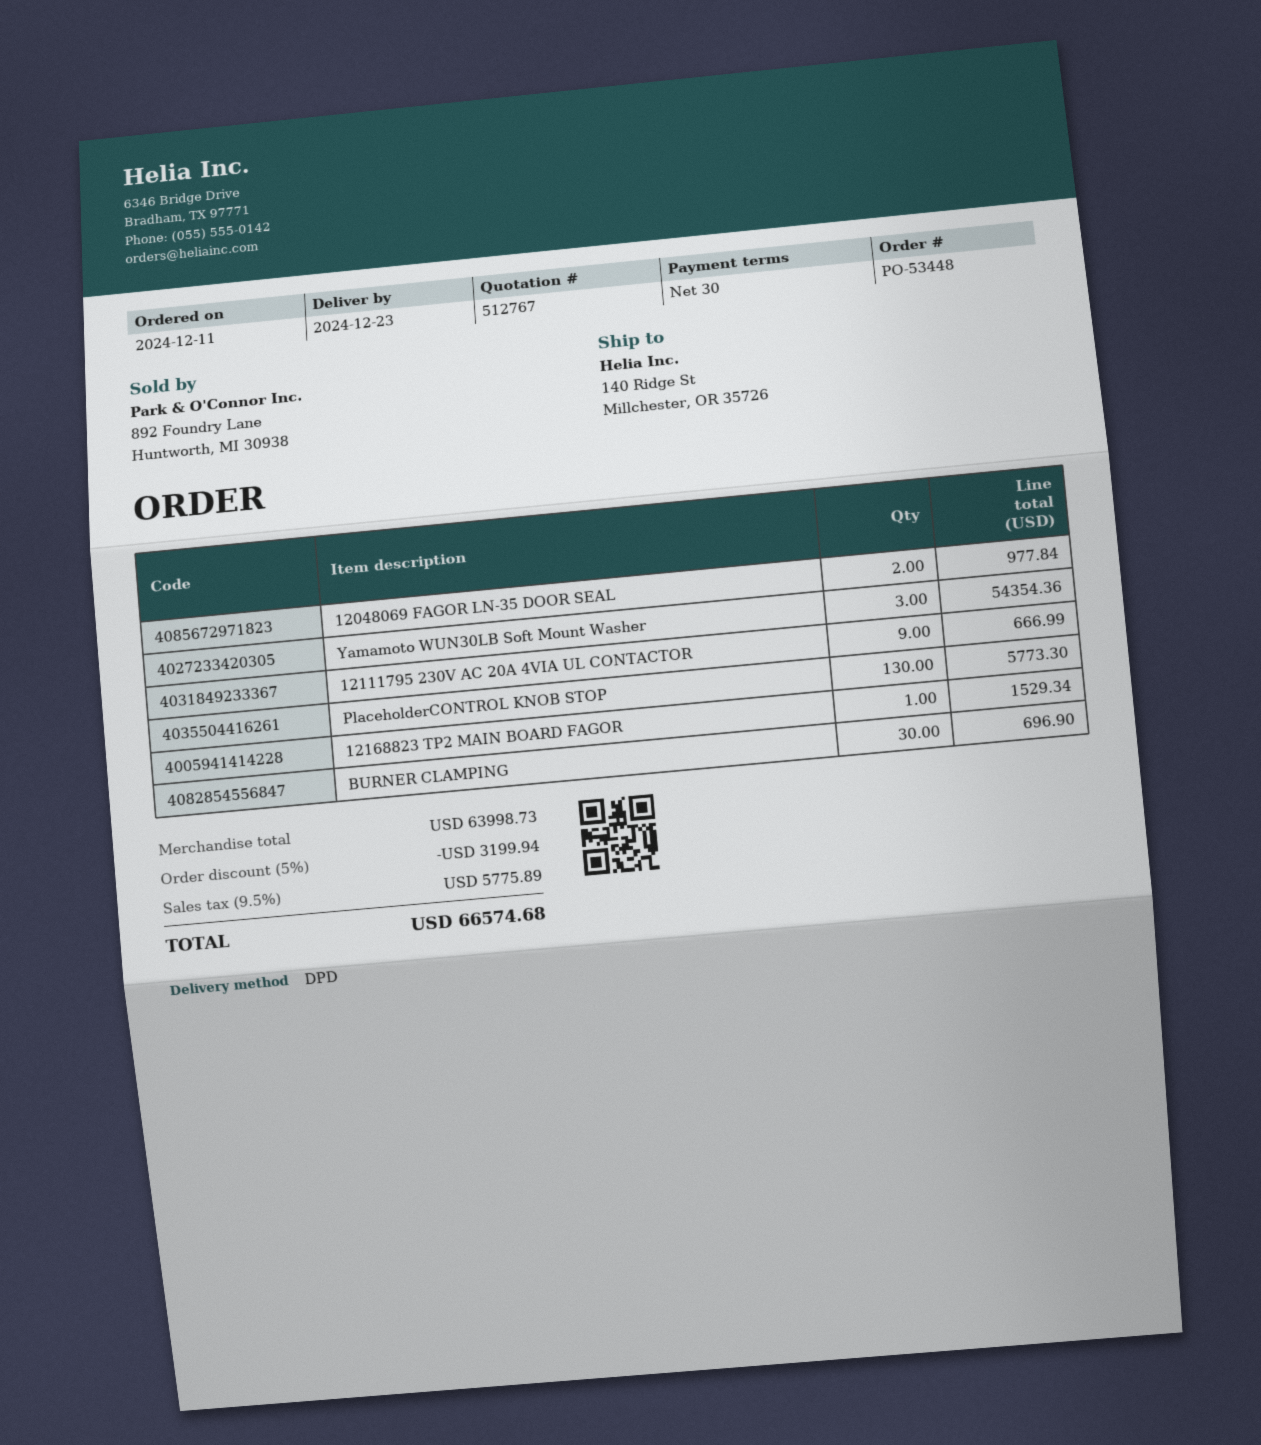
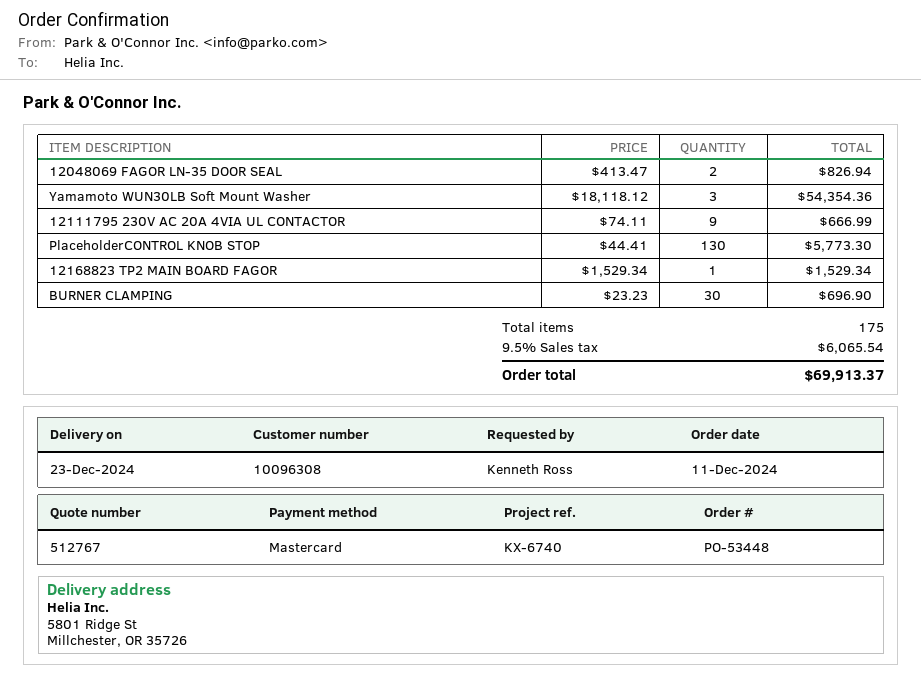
ship to: 140 Ridge St, Millchester, OR 35726 -> 5801 Ridge St, Millchester, OR 35726
12048069 FAGOR LN-35 DOOR SEAL: 2 for 977.84 -> 2 for 826.94
discount: 5% = 3199.94 -> none
tax: 9.5% = 5775.89 -> 9.5% = 6065.54
total: 66574.68 -> 69913.37

